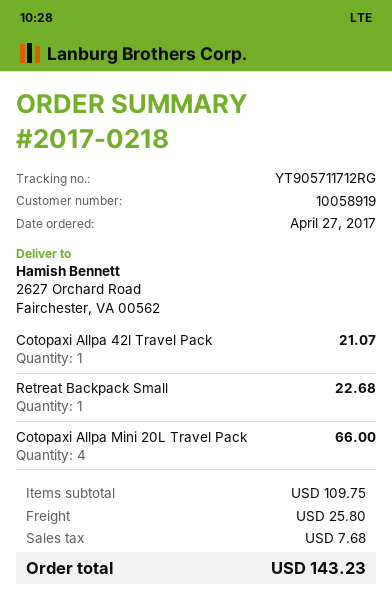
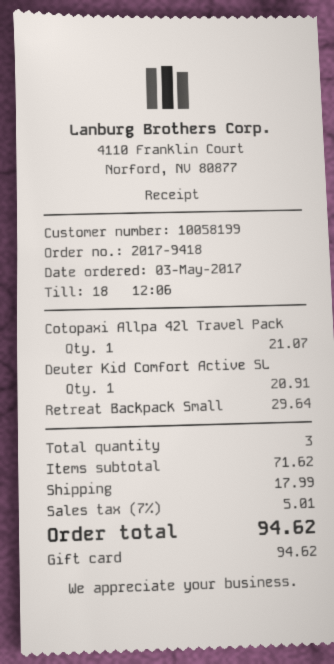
order number: 2017-0218 -> 2017-9418
order date: 2017-04-27 -> 2017-05-03
customer number: 10058919 -> 10058199
Retreat Backpack Small: 1 for 22.68 -> 1 for 29.64
Cotopaxi Allpa Mini 20L Travel Pack: 4 for 66.00 -> none
Deuter Kid Comfort Active SL: none -> 1 for 20.91
subtotal: 109.75 -> 71.62
shipping: 25.80 -> 17.99
tax: 7.68 -> 5.01
total: 143.23 -> 94.62

